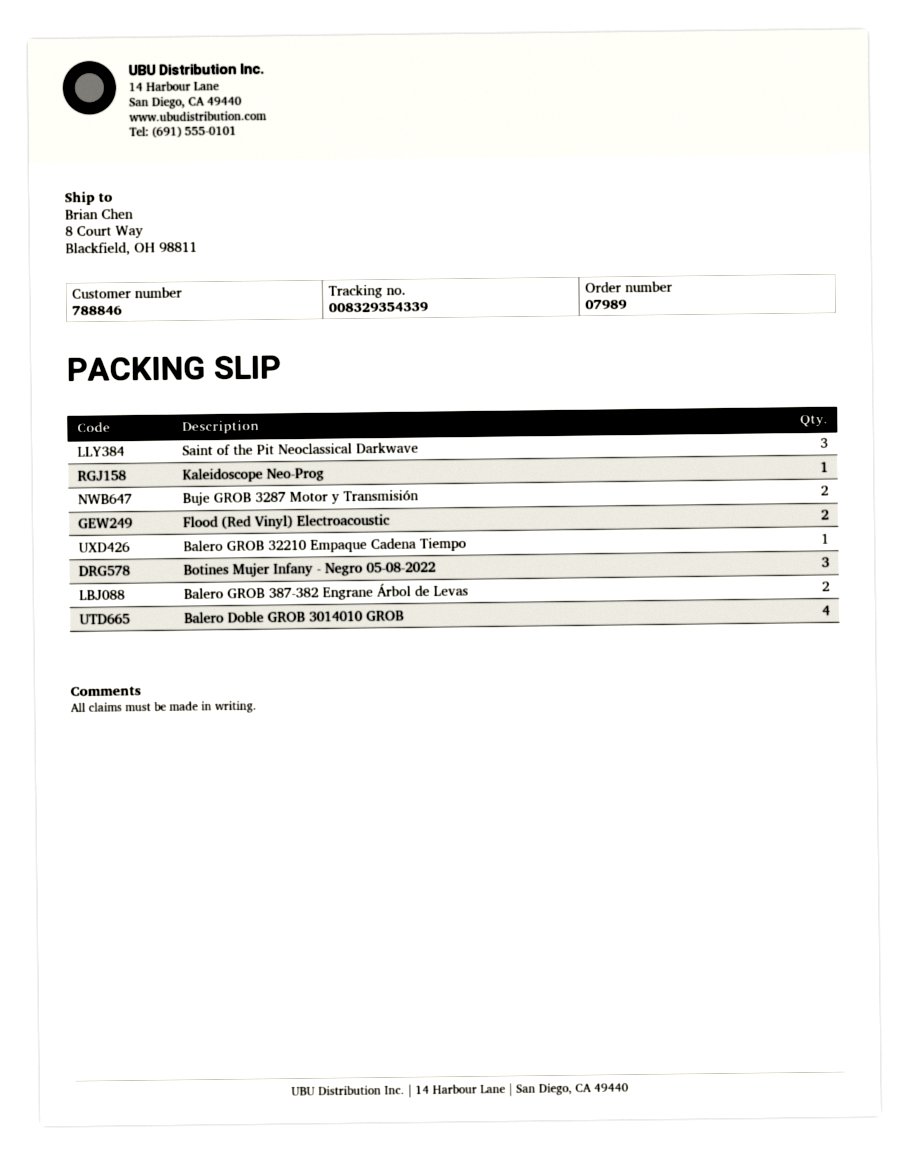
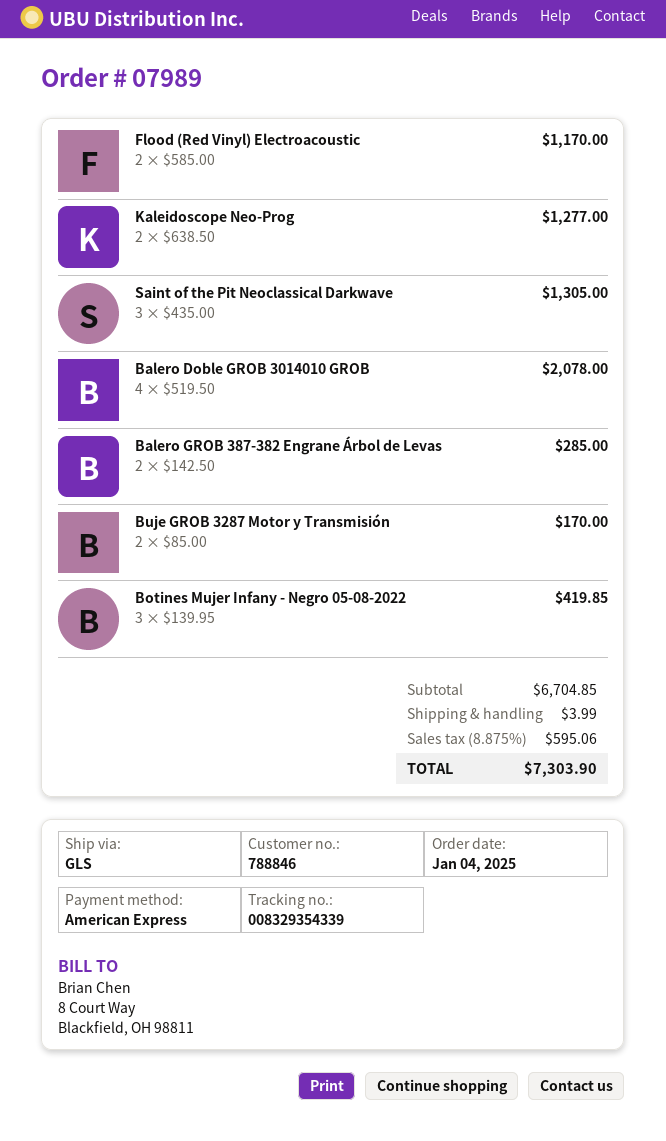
Kaleidoscope Neo-Prog: 1 -> 2
Balero GROB 32210 Empaque Cadena Tiempo: 1 -> none

